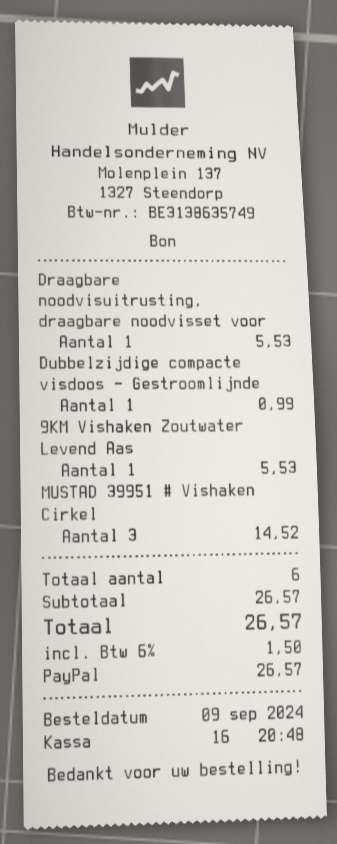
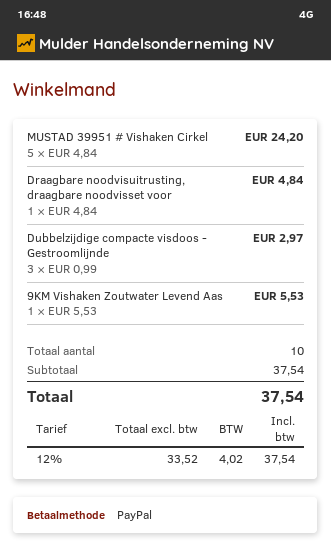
Draagbare noodvisuitrusting, draagbare noodvisset voor: 1 for 5.53 -> 1 for 4.84
Dubbelzijdige compacte visdoos - Gestroomlijnde: 1 for 0.99 -> 3 for 2.97
MUSTAD 39951 # Vishaken Cirkel: 3 for 14.52 -> 5 for 24.20
total quantity: 6 -> 10
subtotal: 26.57 -> 37.54
tax: 6% = 1.50 -> 12% = 4.02
total: 26.57 -> 37.54

